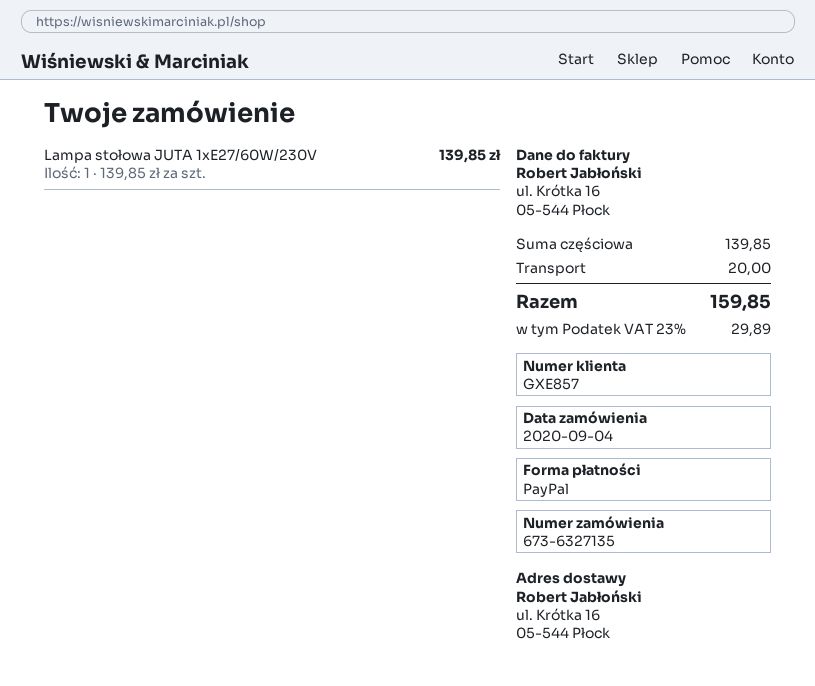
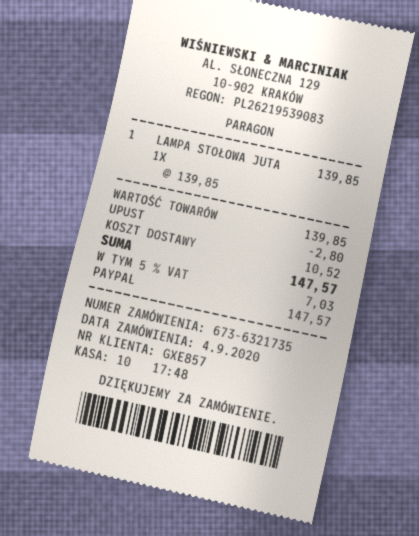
order number: 673-6327135 -> 673-6321735
discount: none -> 2.80
shipping: 20.00 -> 10.52
tax: 23% = 29.89 -> 5% = 7.03
total: 159.85 -> 147.57

